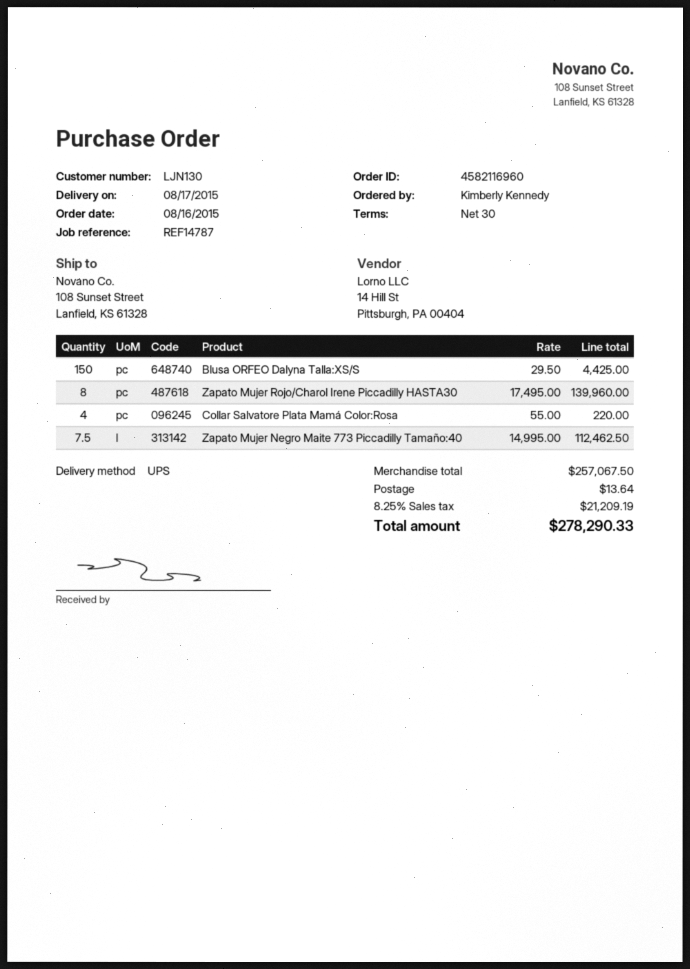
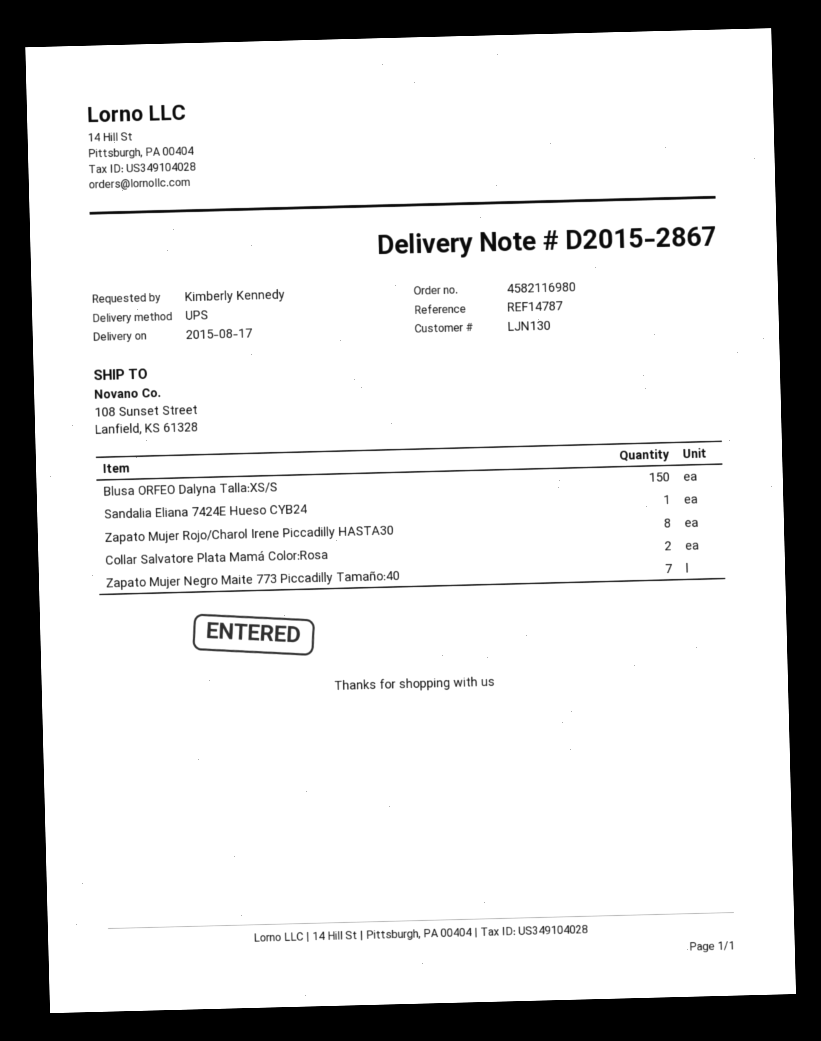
order number: 4582116960 -> 4582116980
Collar Salvatore Plata Mamá Color:Rosa: 4 -> 2
Zapato Mujer Negro Maite 773 Piccadilly Tamaño:40: 7.5 -> 7
Sandalia Eliana 7424E Hueso CYB24: none -> 1

